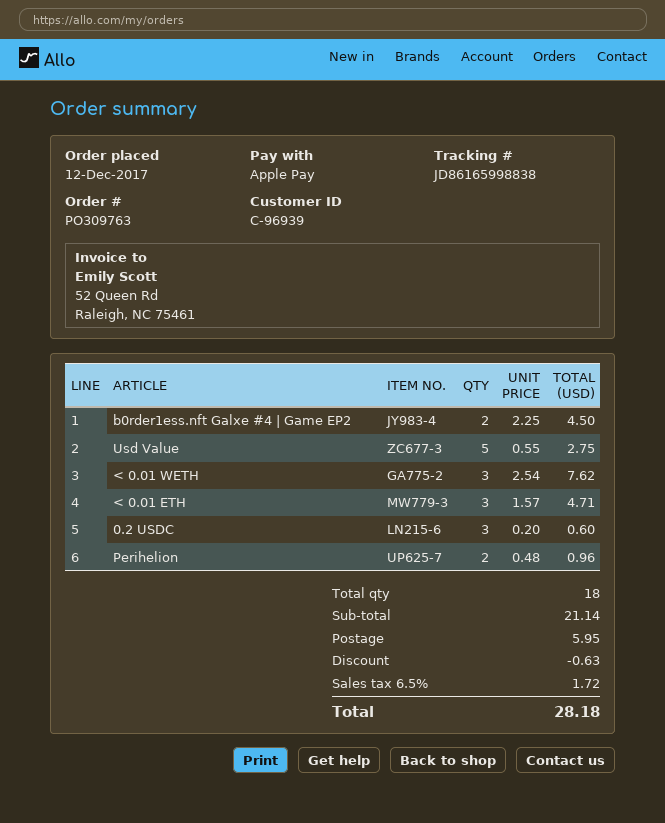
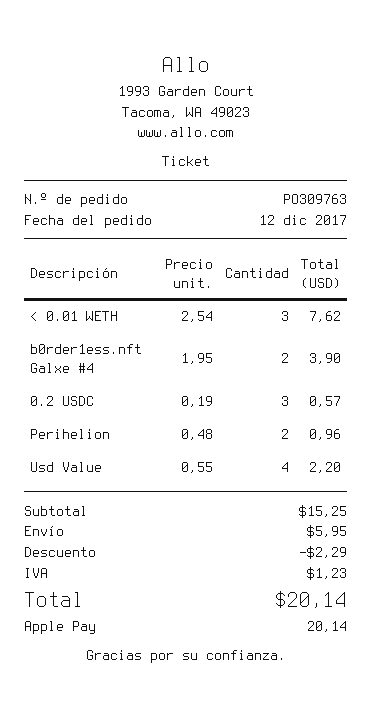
b0rder1ess.nft Galxe #4 | Game EP2: 2 x 2.25 = 4.50 -> 2 x 1.95 = 3.90
Usd Value: 5 x 0.55 = 2.75 -> 4 x 0.55 = 2.20
< 0.01 ETH: 3 x 1.57 = 4.71 -> none
0.2 USDC: 3 x 0.20 = 0.60 -> 3 x 0.19 = 0.57
subtotal: 21.14 -> 15.25
discount: 0.63 -> 2.29
tax: 1.72 -> 1.23
total: 28.18 -> 20.14

